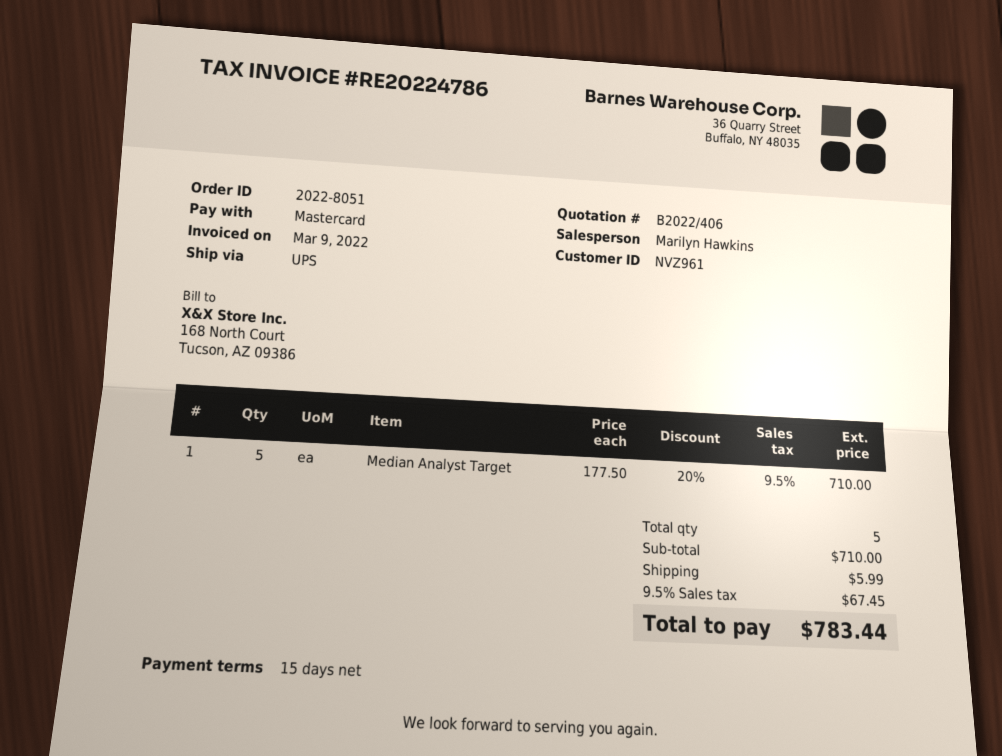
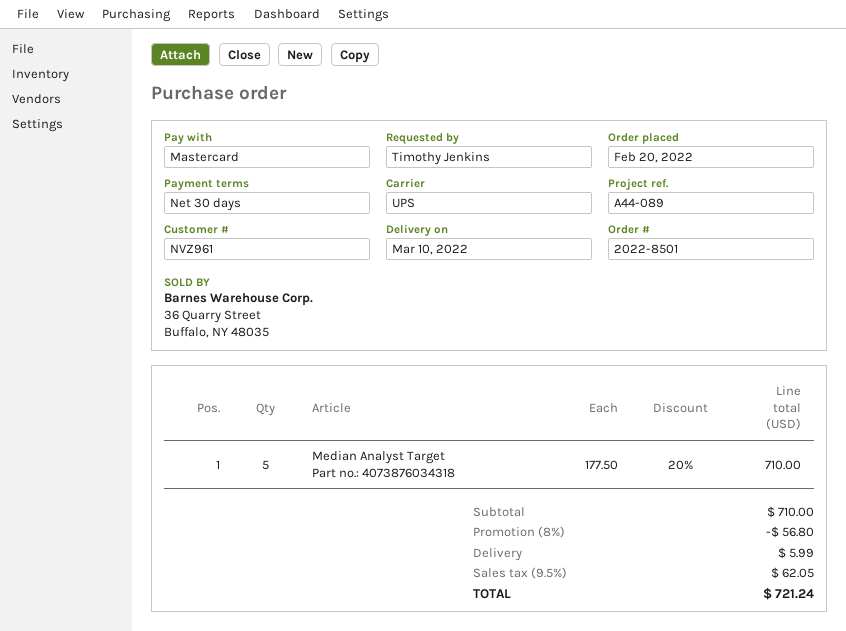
order number: 2022-8051 -> 2022-8501
payment terms: 15 days -> 30 days
discount: none -> 8% = 56.80
tax: 9.5% = 67.45 -> 9.5% = 62.05
total: 783.44 -> 721.24

